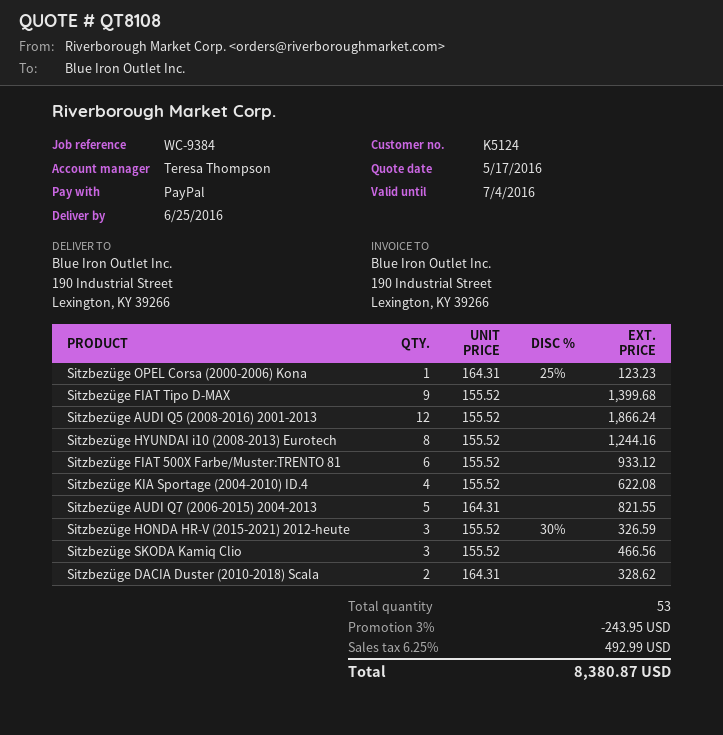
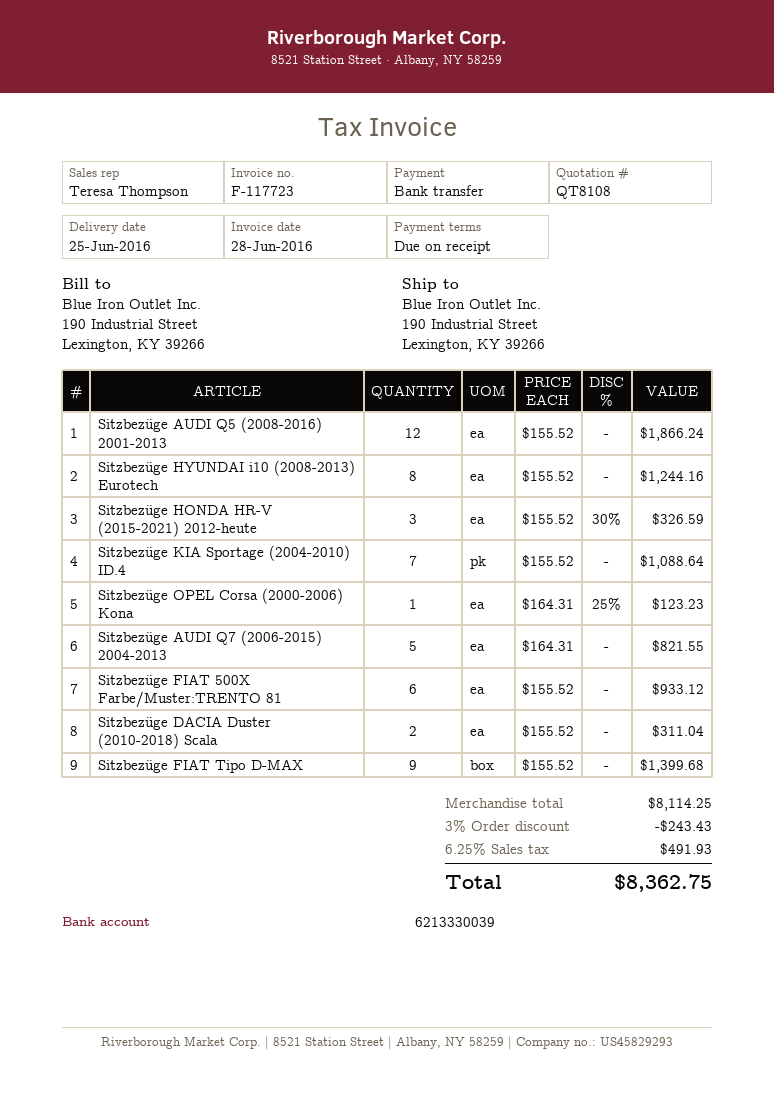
payment method: PayPal -> bank transfer
Sitzbezüge KIA Sportage (2004-2010) ID.4: 4 x 155.52 = 622.08 -> 7 x 155.52 = 1088.64
Sitzbezüge SKODA Kamiq Clio: 3 x 155.52 = 466.56 -> none
Sitzbezüge DACIA Duster (2010-2018) Scala: 2 x 164.31 = 328.62 -> 2 x 155.52 = 311.04
discount: 3% = 243.95 -> 3% = 243.43
tax: 6.25% = 492.99 -> 6.25% = 491.93
total: 8380.87 -> 8362.75

